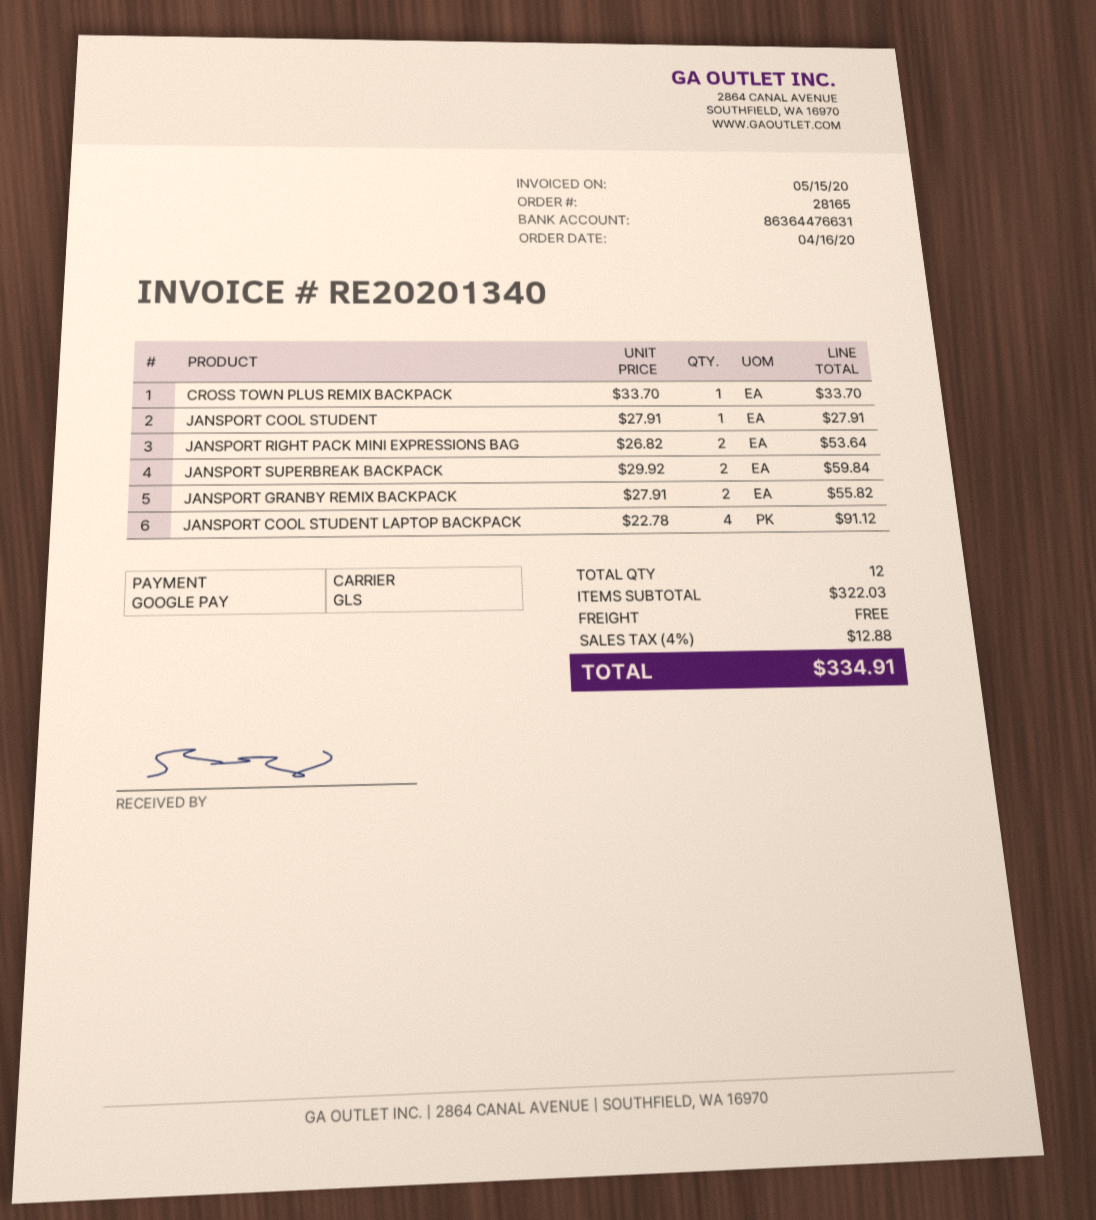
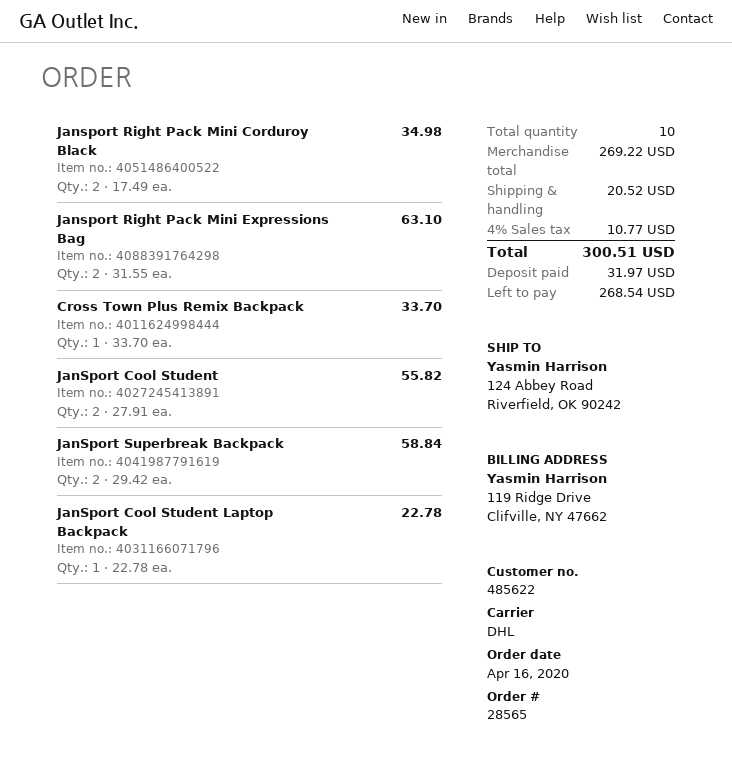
order number: 28165 -> 28565
shipping method: GLS -> DHL
JANSPORT COOL STUDENT: 1 x 27.91 = 27.91 -> 2 x 27.91 = 55.82
JANSPORT RIGHT PACK MINI EXPRESSIONS BAG: 2 x 26.82 = 53.64 -> 2 x 31.55 = 63.10
JANSPORT SUPERBREAK BACKPACK: 2 x 29.92 = 59.84 -> 2 x 29.42 = 58.84
JANSPORT GRANBY REMIX BACKPACK: 2 x 27.91 = 55.82 -> none
JANSPORT COOL STUDENT LAPTOP BACKPACK: 4 x 22.78 = 91.12 -> 1 x 22.78 = 22.78
Jansport Right Pack Mini Corduroy Black: none -> 2 x 17.49 = 34.98
total quantity: 12 -> 10
subtotal: 322.03 -> 269.22
shipping: 0.00 -> 20.52
tax: 4% = 12.88 -> 4% = 10.77
total: 334.91 -> 300.51

